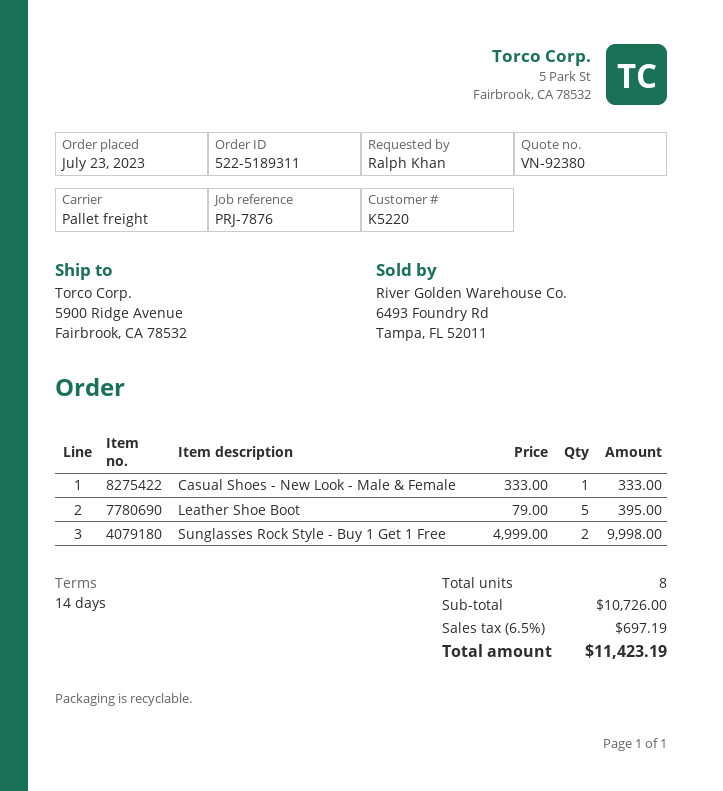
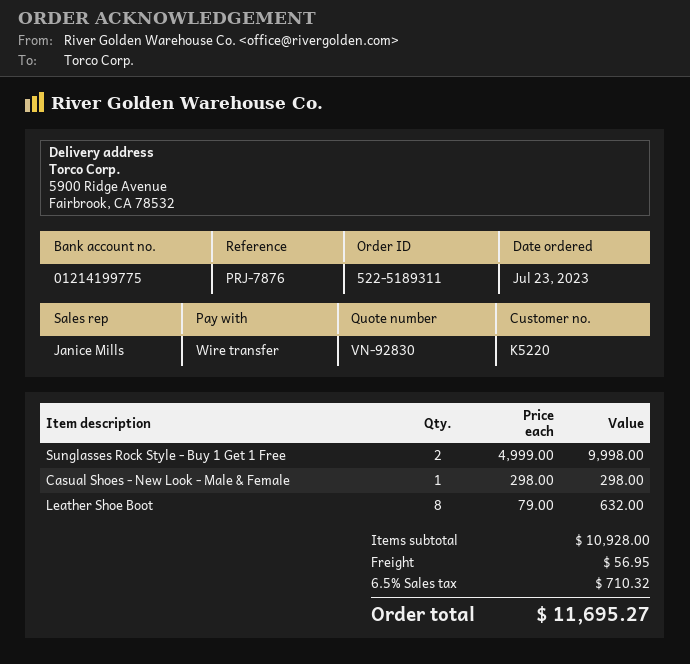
quote number: VN-92380 -> VN-92830
Casual Shoes - New Look - Male & Female: 1 x 333.00 = 333.00 -> 1 x 298.00 = 298.00
Leather Shoe Boot: 5 x 79.00 = 395.00 -> 8 x 79.00 = 632.00
subtotal: 10726.00 -> 10928.00
shipping: none -> 56.95
tax: 6.5% = 697.19 -> 6.5% = 710.32
total: 11423.19 -> 11695.27

